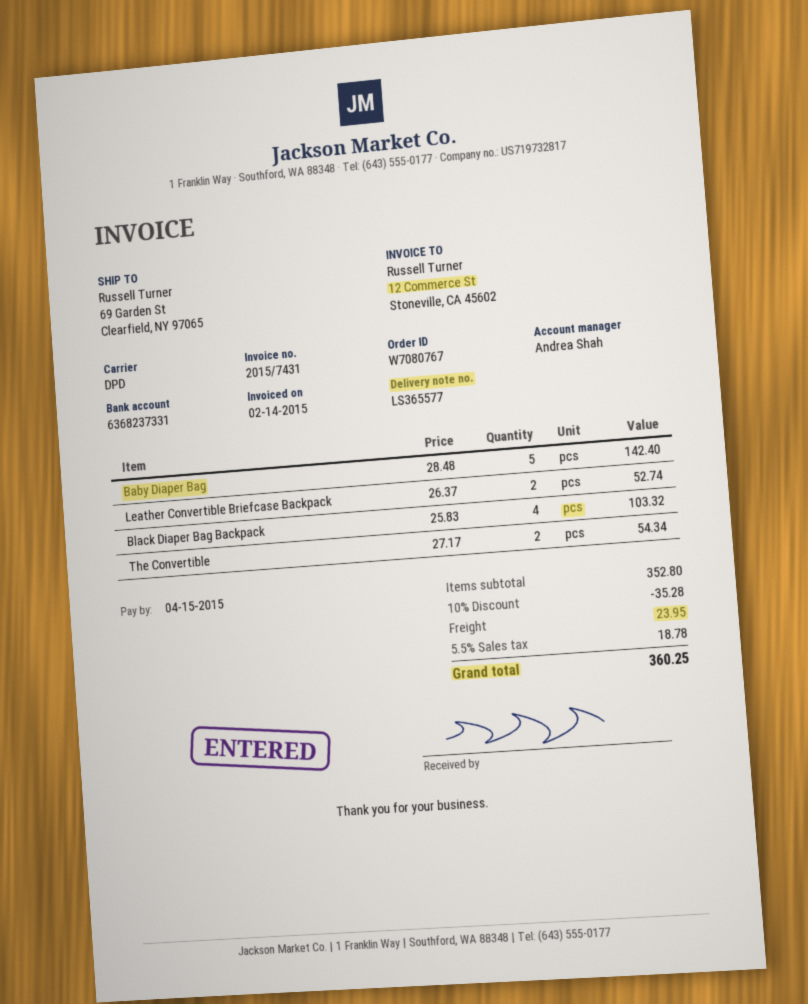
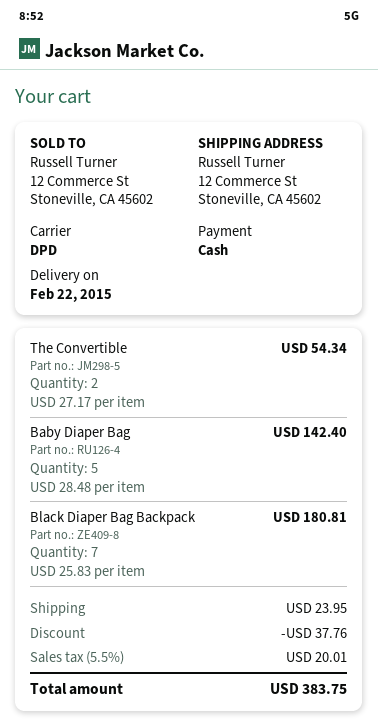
ship to: 69 Garden St, Clearfield, NY 97065 -> 12 Commerce St, Stoneville, CA 45602
Leather Convertible Briefcase Backpack: 2 x 26.37 = 52.74 -> none
Black Diaper Bag Backpack: 4 x 25.83 = 103.32 -> 7 x 25.83 = 180.81
discount: 35.28 -> 37.76
tax: 5.5% = 18.78 -> 5.5% = 20.01
total: 360.25 -> 383.75

